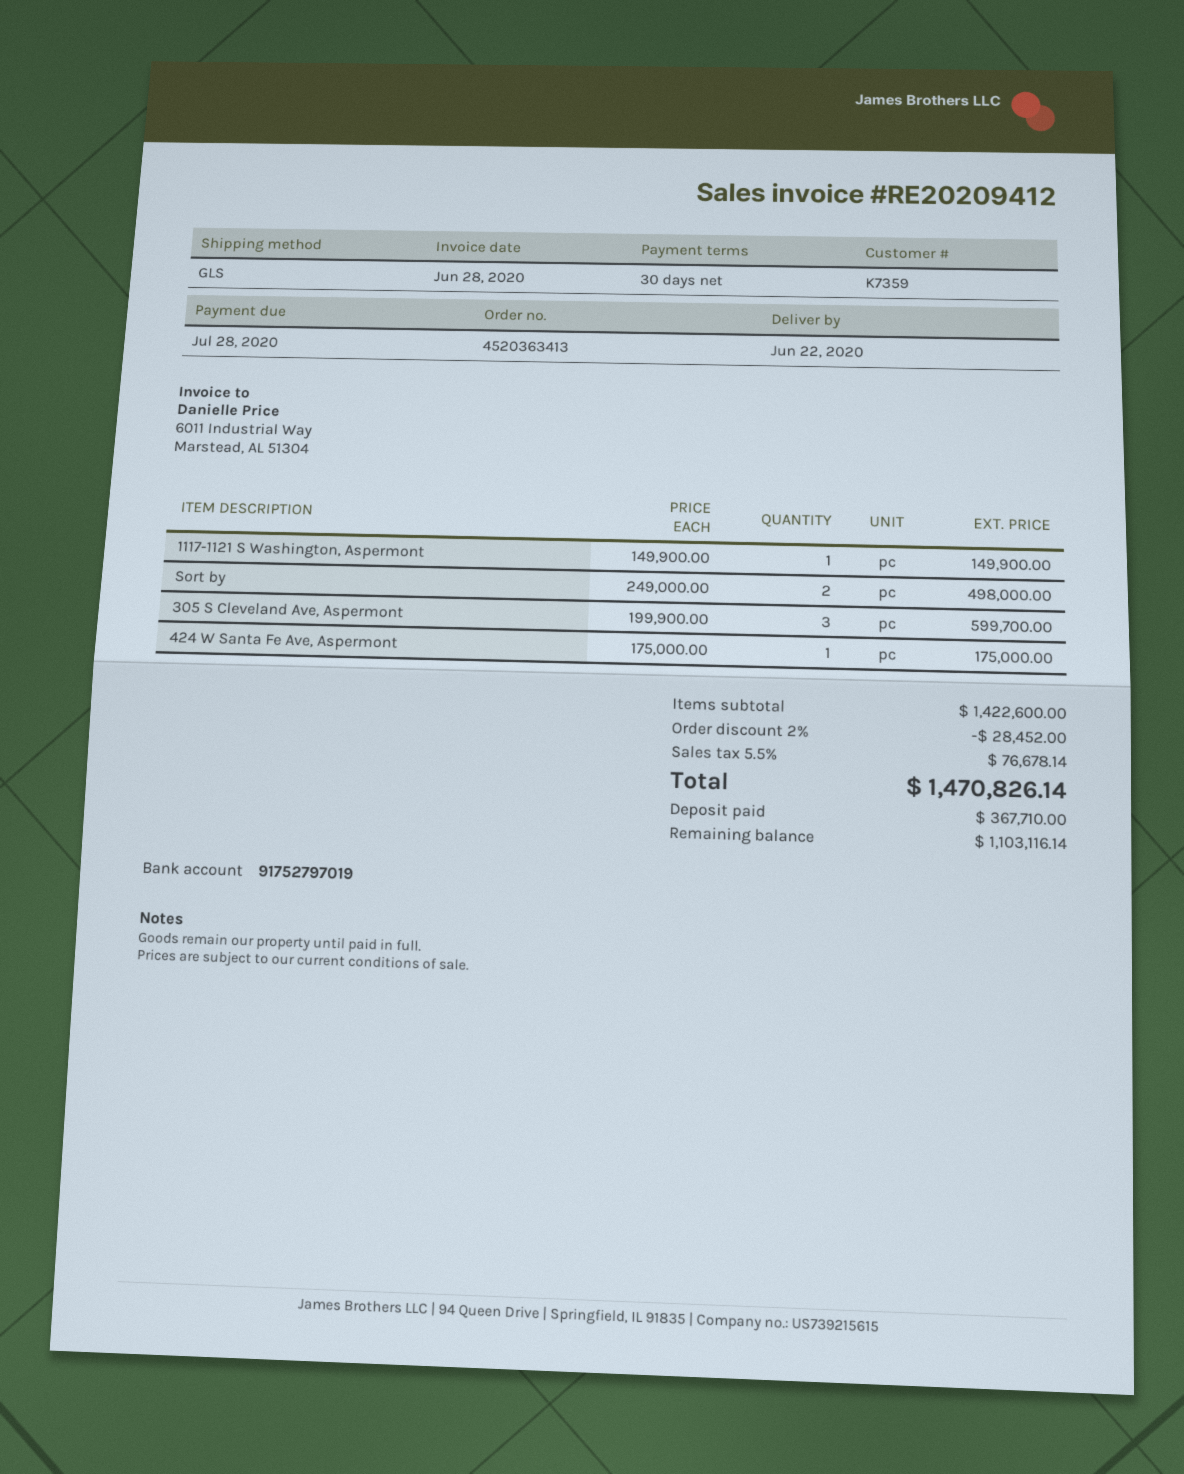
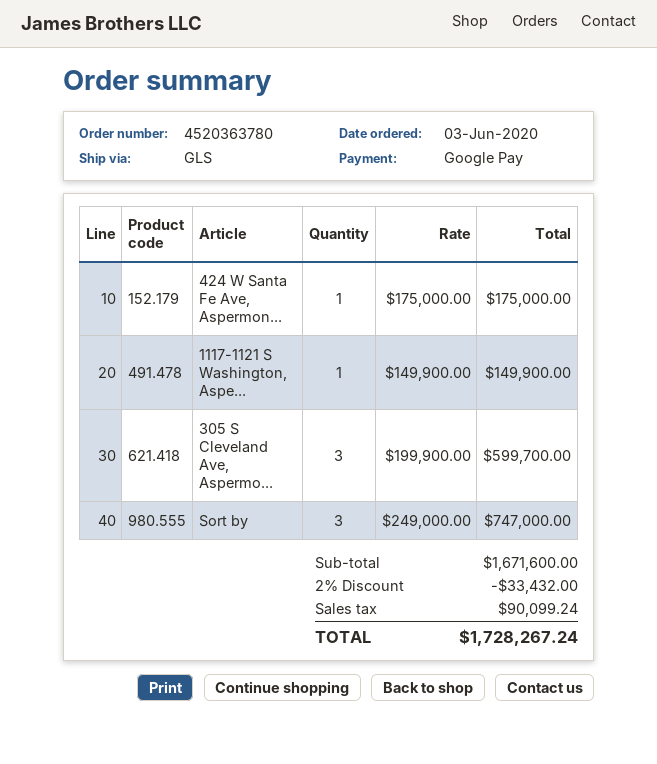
order number: 4520363413 -> 4520363780
Sort by: 2 x 249000.00 = 498000.00 -> 3 x 249000.00 = 747000.00
subtotal: 1422600.00 -> 1671600.00
discount: 2% = 28452.00 -> 2% = 33432.00
tax: 76678.14 -> 90099.24
total: 1470826.14 -> 1728267.24

